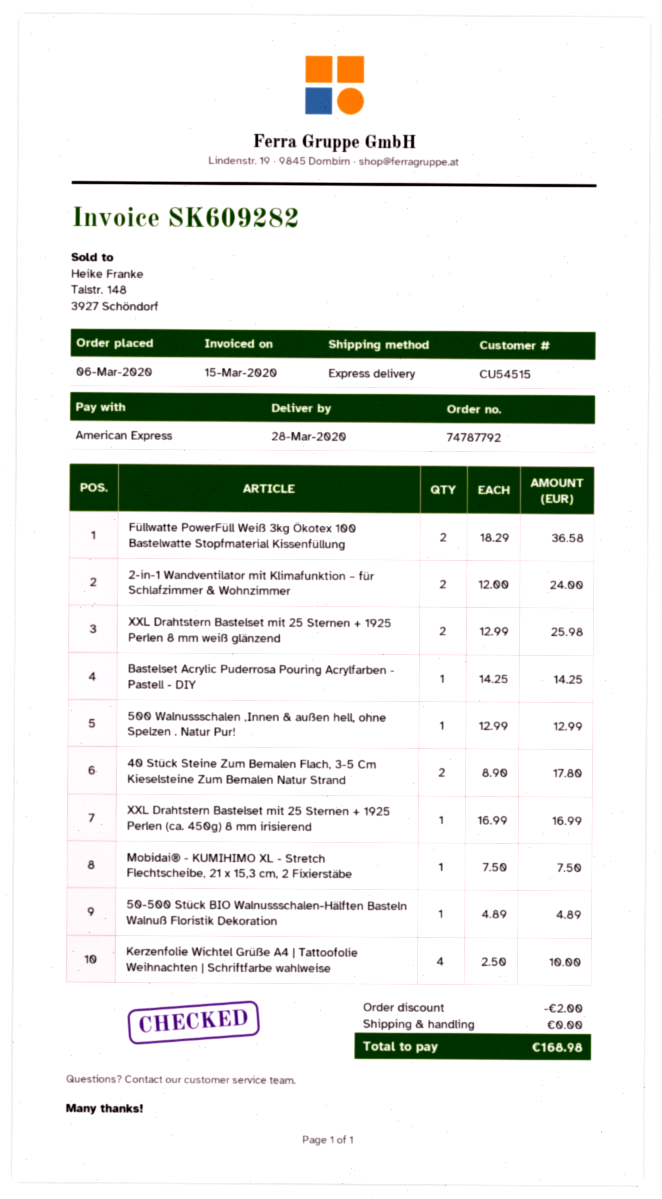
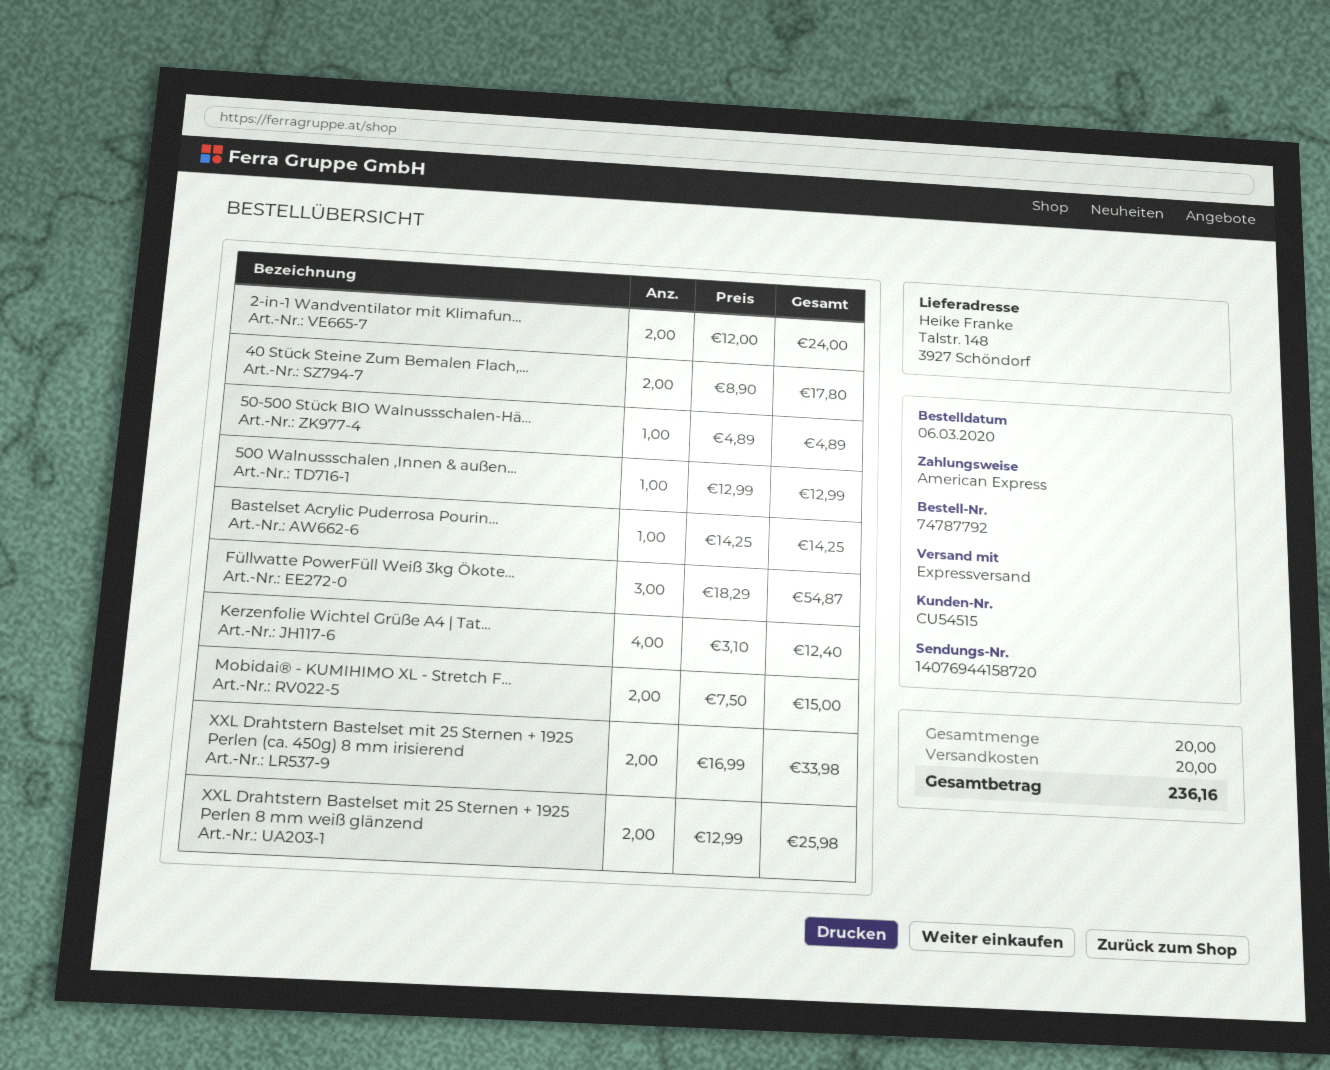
Füllwatte PowerFüll Weiß 3kg Ökotex 100 Bastelwatte Stopfmaterial Kissenfüllung: 2 x 18.29 = 36.58 -> 3 x 18.29 = 54.87
XXL Drahtstern Bastelset mit 25 Sternen + 1925 Perlen (ca. 450g) 8 mm irisierend: 1 x 16.99 = 16.99 -> 2 x 16.99 = 33.98
Mobidai® - KUMIHIMO XL - Stretch Flechtscheibe, 21 x 15,3 cm, 2 Fixierstäbe: 1 x 7.50 = 7.50 -> 2 x 7.50 = 15.00
Kerzenfolie Wichtel Grüße A4 | Tattoofolie Weihnachten | Schriftfarbe wahlweise: 4 x 2.50 = 10.00 -> 4 x 3.10 = 12.40
discount: 2.00 -> none
shipping: 0.00 -> 20.00
total: 168.98 -> 236.16

